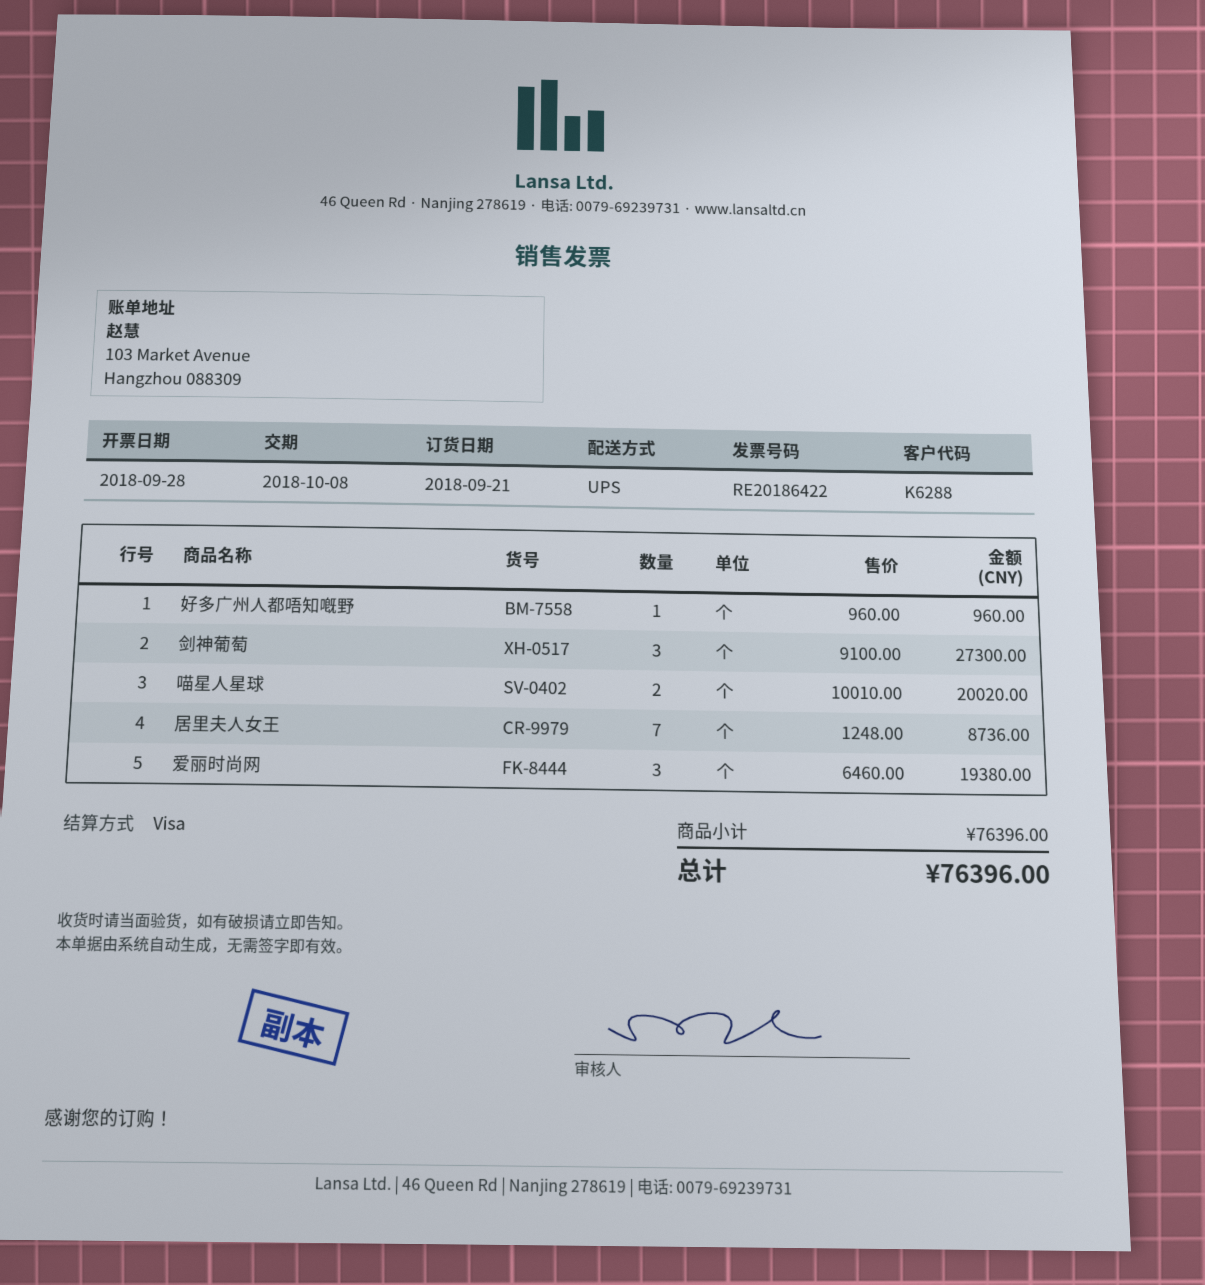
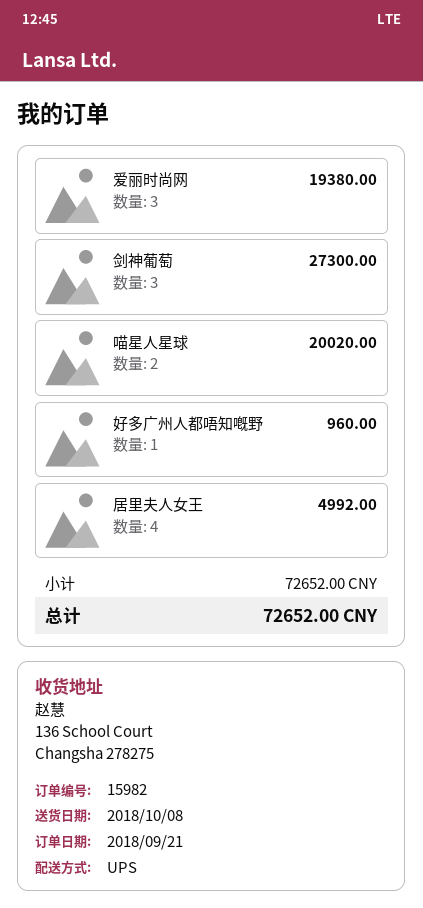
居里夫人女王: 7 for 8736.00 -> 4 for 4992.00
subtotal: 76396.00 -> 72652.00
total: 76396.00 -> 72652.00

